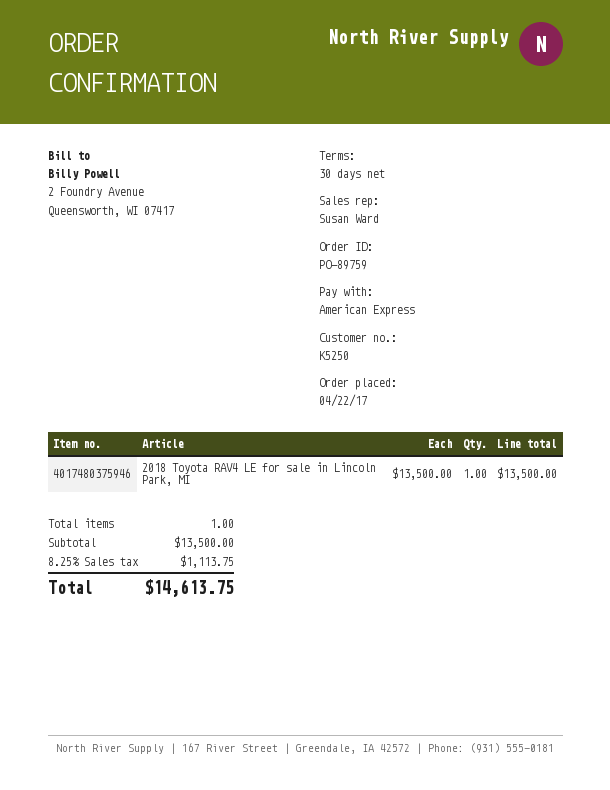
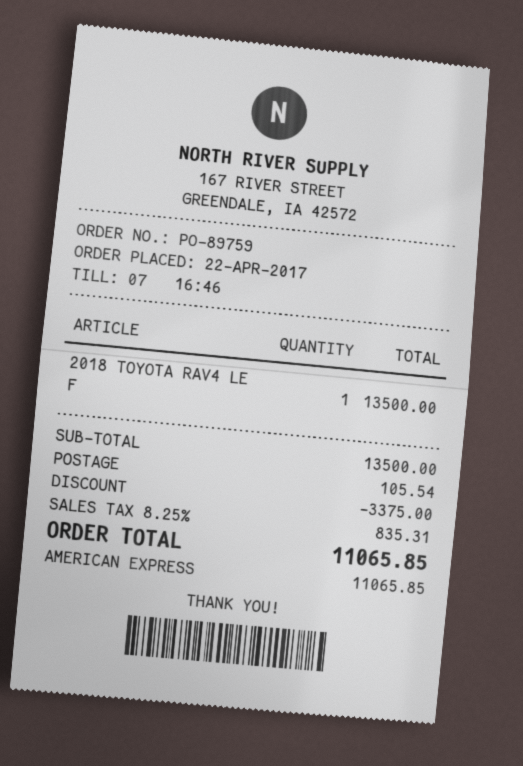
discount: none -> 3375.00
shipping: none -> 105.54
tax: 8.25% = 1113.75 -> 8.25% = 835.31
total: 14613.75 -> 11065.85

